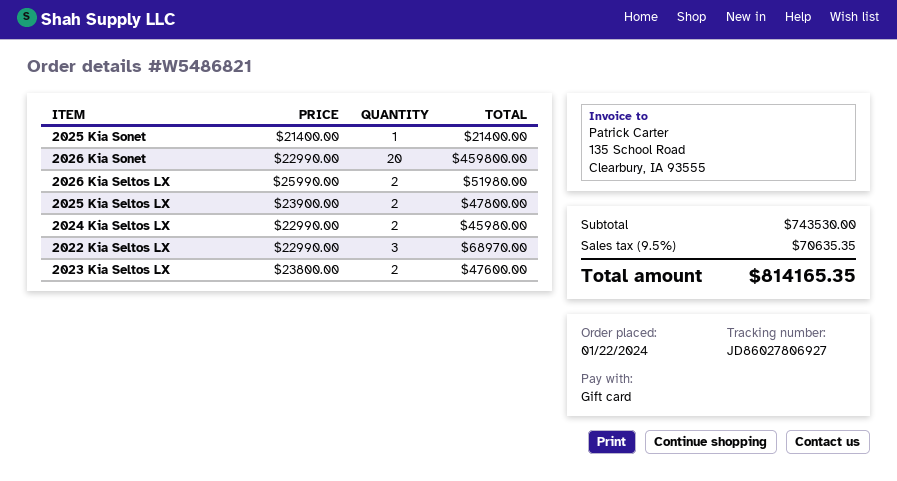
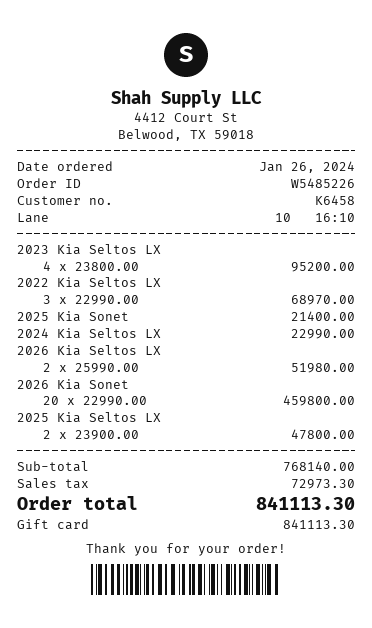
order number: W5486821 -> W5485226
order date: 2024-01-22 -> 2024-01-26
2024 Kia Seltos LX: 2 x 22990.00 = 45980.00 -> 1 x 22990.00 = 22990.00
2023 Kia Seltos LX: 2 x 23800.00 = 47600.00 -> 4 x 23800.00 = 95200.00
subtotal: 743530.00 -> 768140.00
tax: 70635.35 -> 72973.30
total: 814165.35 -> 841113.30

